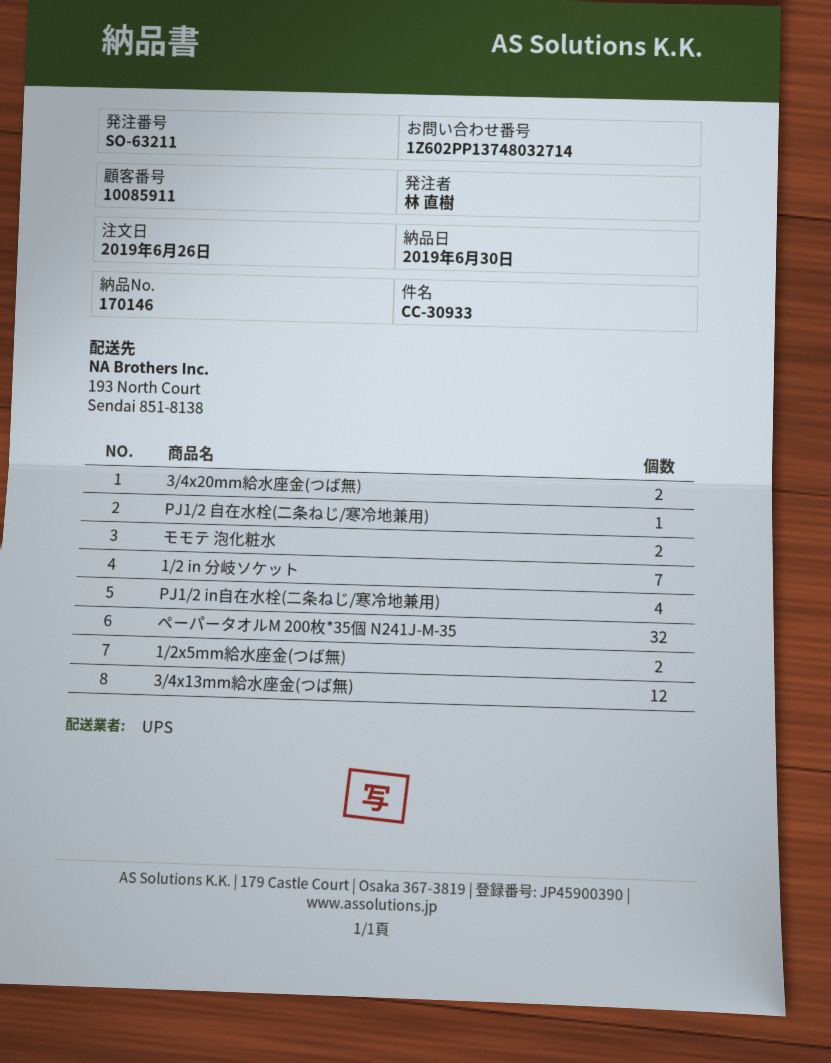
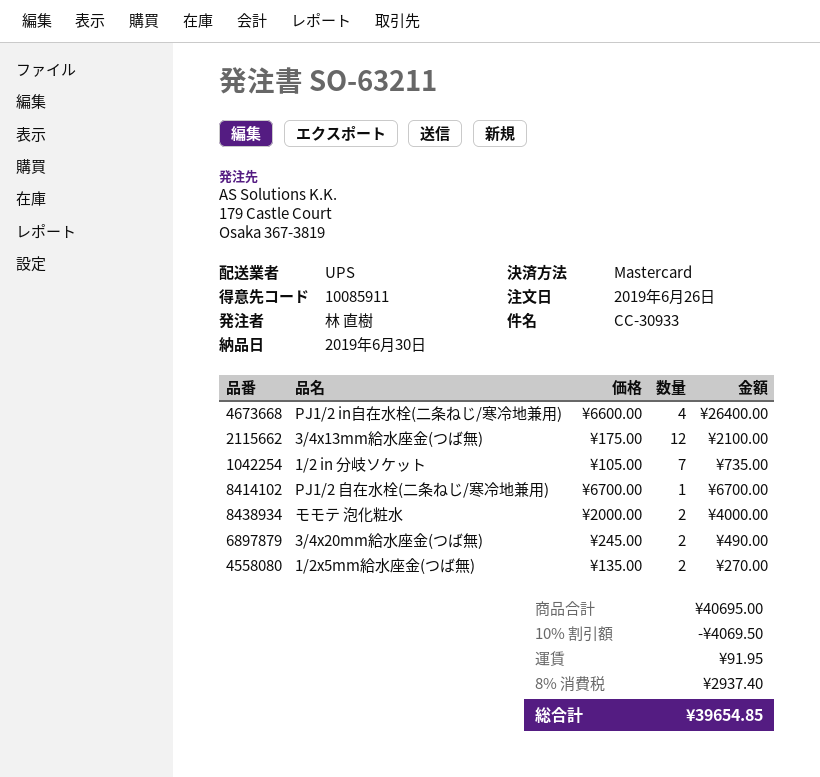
ペーパータオルM 200枚*35個 N241J-M-35: 32 -> none

